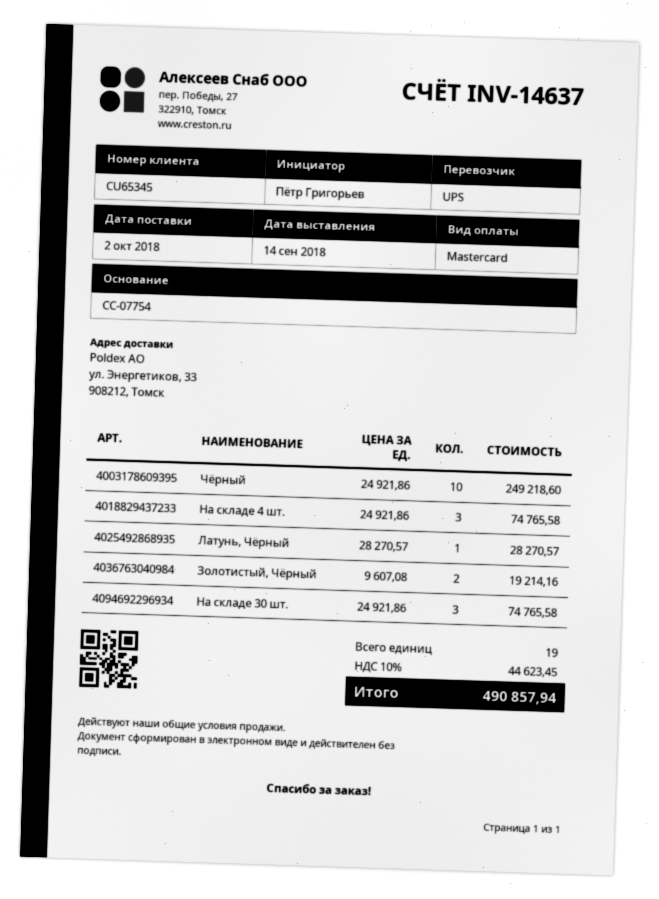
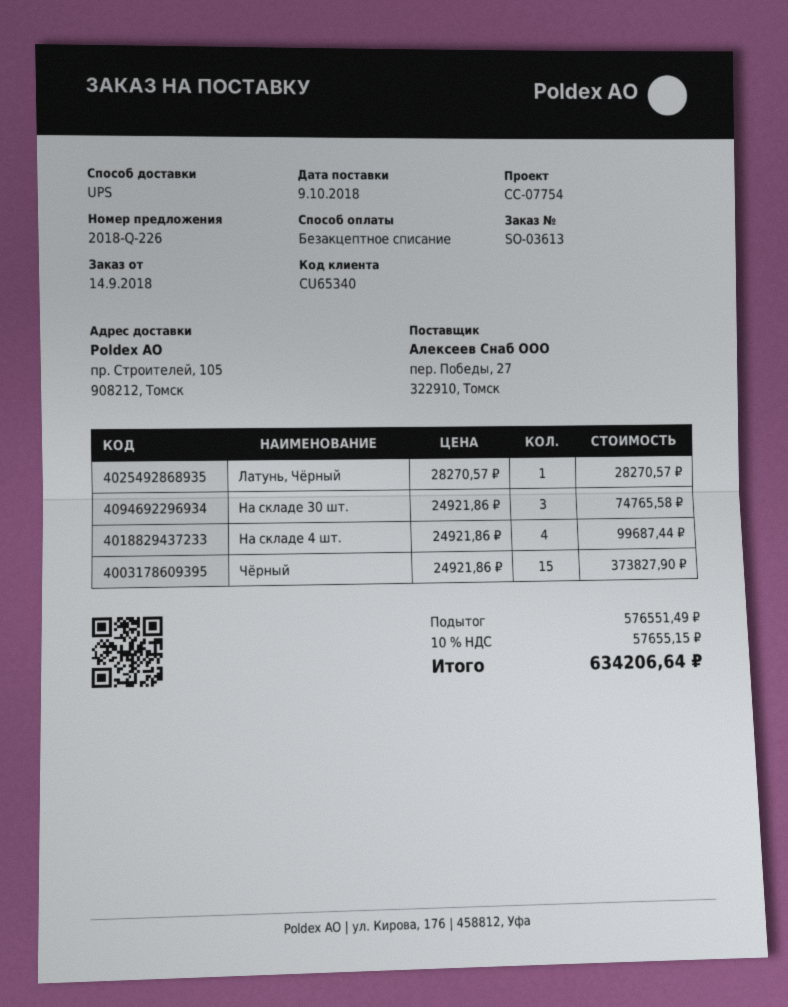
delivery date: 2018-10-02 -> 2018-10-09
customer number: CU65345 -> CU65340
payment method: Mastercard -> direct debit
ship to: ул. Энергетиков, 33, 908212, Томск -> пр. Строителей, 105, 908212, Томск
Чёрный: 10 x 24921.86 = 249218.60 -> 15 x 24921.86 = 373827.90
На складе 4 шт.: 3 x 24921.86 = 74765.58 -> 4 x 24921.86 = 99687.44
Золотистый, Чёрный: 2 x 9607.08 = 19214.16 -> none
tax: 10% = 44623.45 -> 10% = 57655.15
total: 490857.94 -> 634206.64

